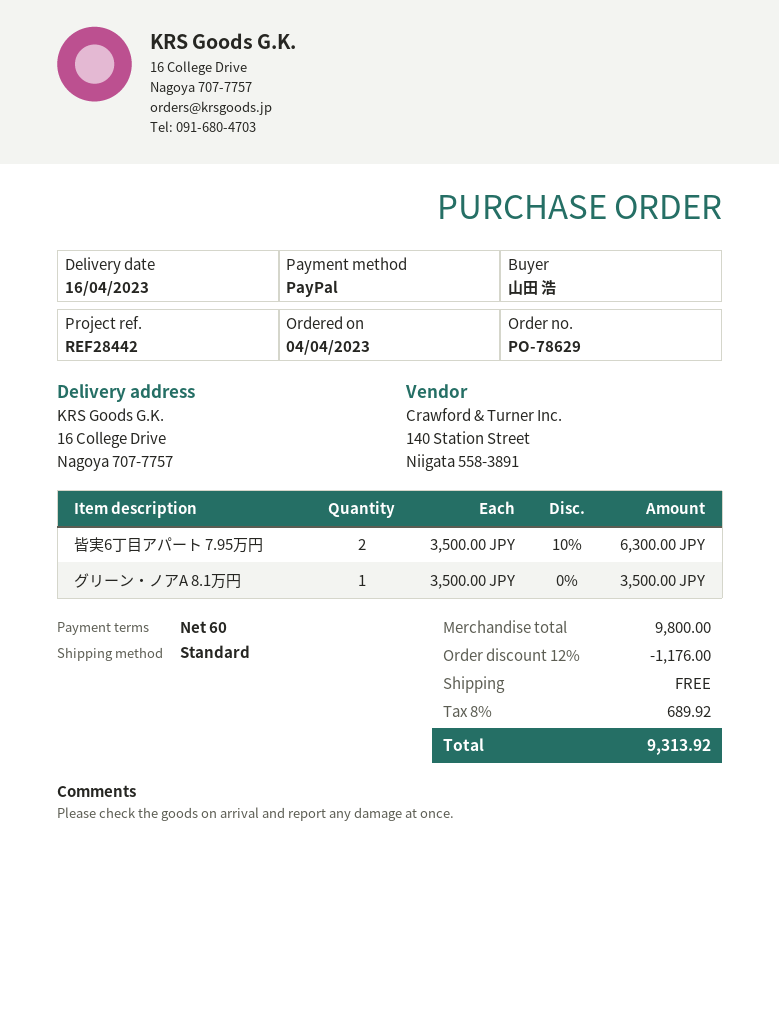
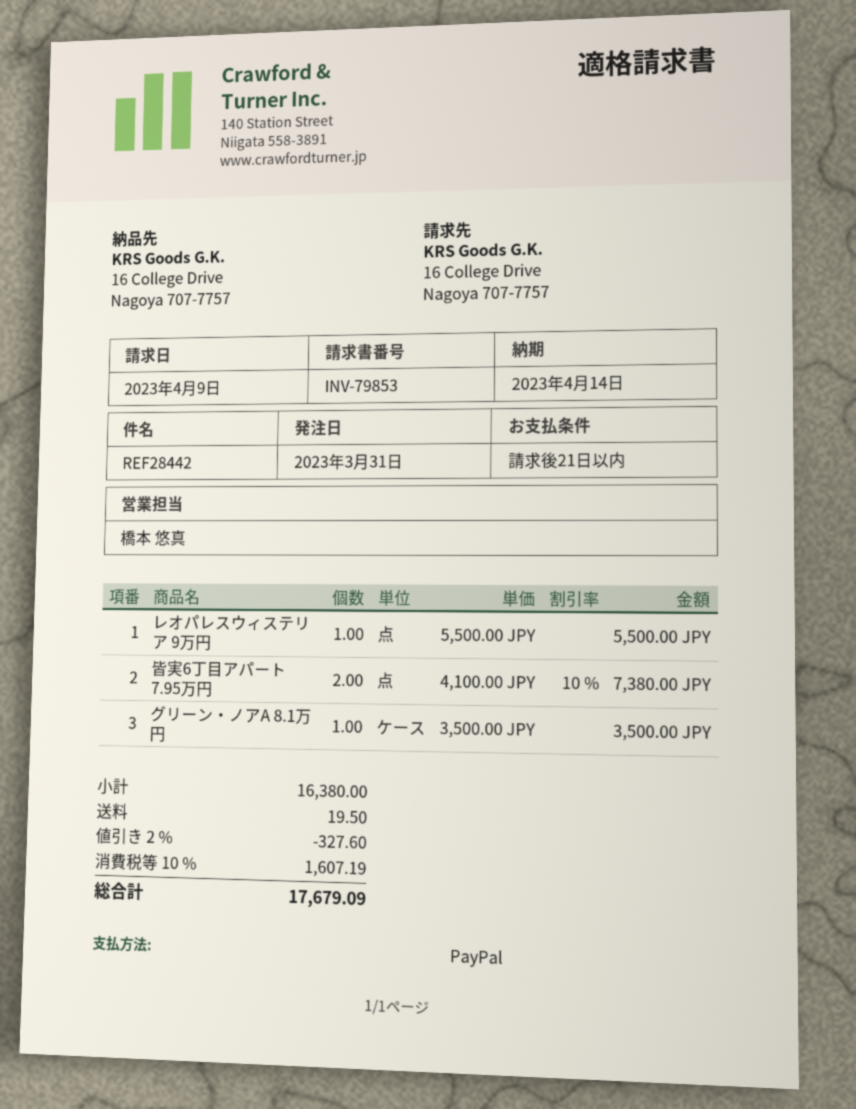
order date: 2023-04-04 -> 2023-03-31
delivery date: 2023-04-16 -> 2023-04-14
payment terms: 60 days -> 21 days
皆実6丁目アパート 7.95万円: 2 x 3500.00 - 10% = 6300.00 -> 2 x 4100.00 - 10% = 7380.00
レオパレスウィステリア 9万円: none -> 1 x 5500.00 = 5500.00
subtotal: 9800.00 -> 16380.00
discount: 12% = 1176.00 -> 2% = 327.60
shipping: 0.00 -> 19.50
tax: 8% = 689.92 -> 10% = 1607.19
total: 9313.92 -> 17679.09

